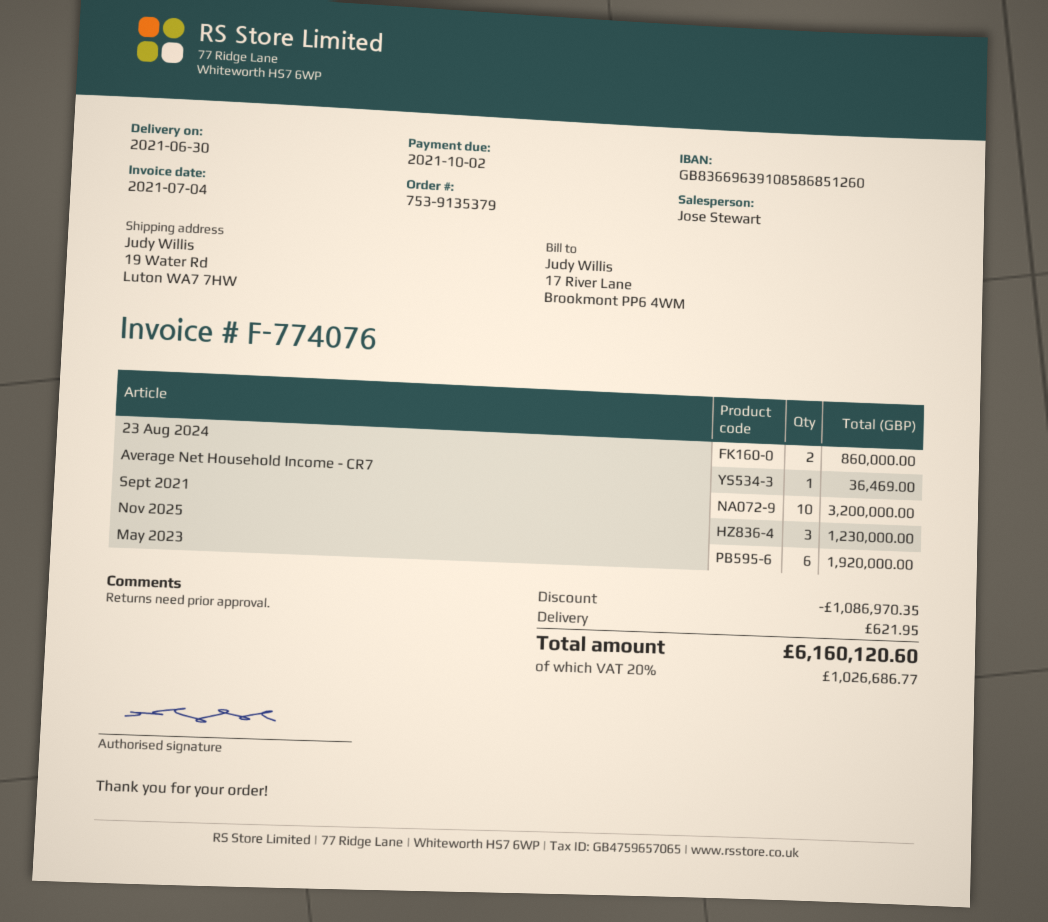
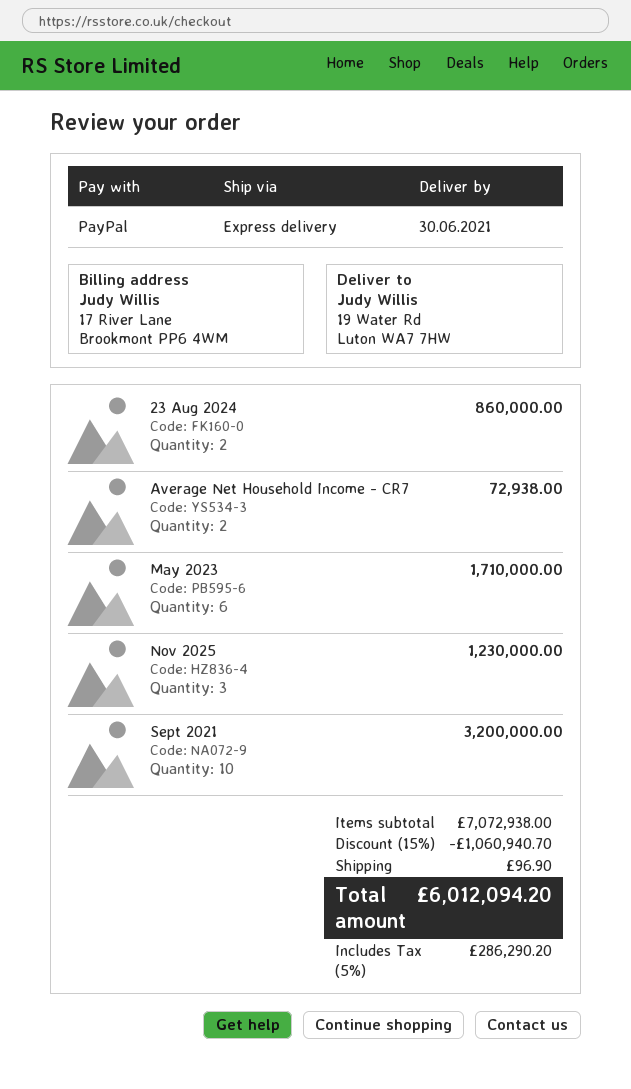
Average Net Household Income - CR7: 1 for 36469.00 -> 2 for 72938.00
May 2023: 6 for 1920000.00 -> 6 for 1710000.00
discount: 1086970.35 -> 1060940.70
shipping: 621.95 -> 96.90
tax: 20% = 1026686.77 -> 5% = 286290.20
total: 6160120.60 -> 6012094.20

